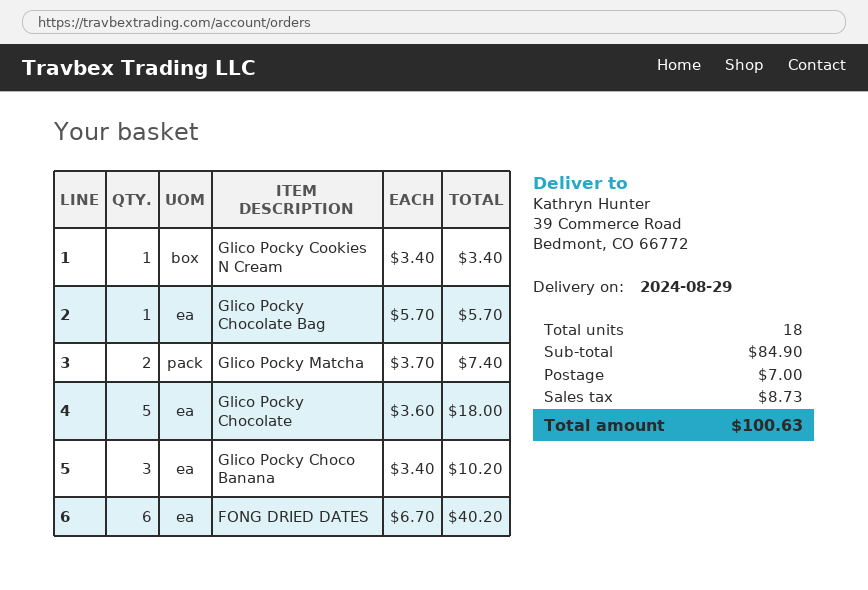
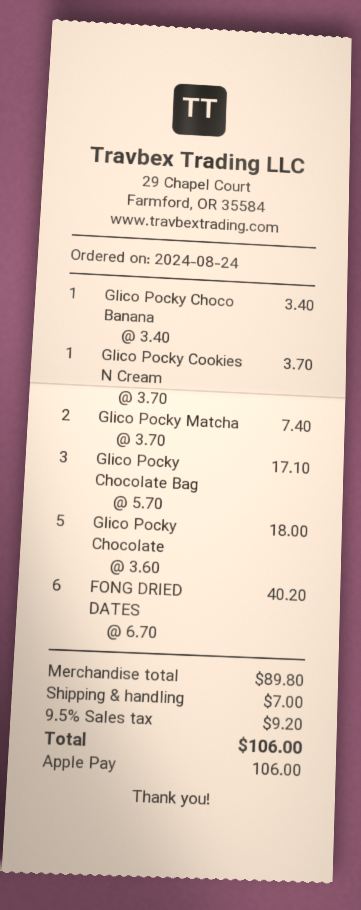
Glico Pocky Cookies N Cream: 1 x 3.40 = 3.40 -> 1 x 3.70 = 3.70
Glico Pocky Chocolate Bag: 1 x 5.70 = 5.70 -> 3 x 5.70 = 17.10
Glico Pocky Choco Banana: 3 x 3.40 = 10.20 -> 1 x 3.40 = 3.40
subtotal: 84.90 -> 89.80
tax: 8.73 -> 9.20
total: 100.63 -> 106.00

